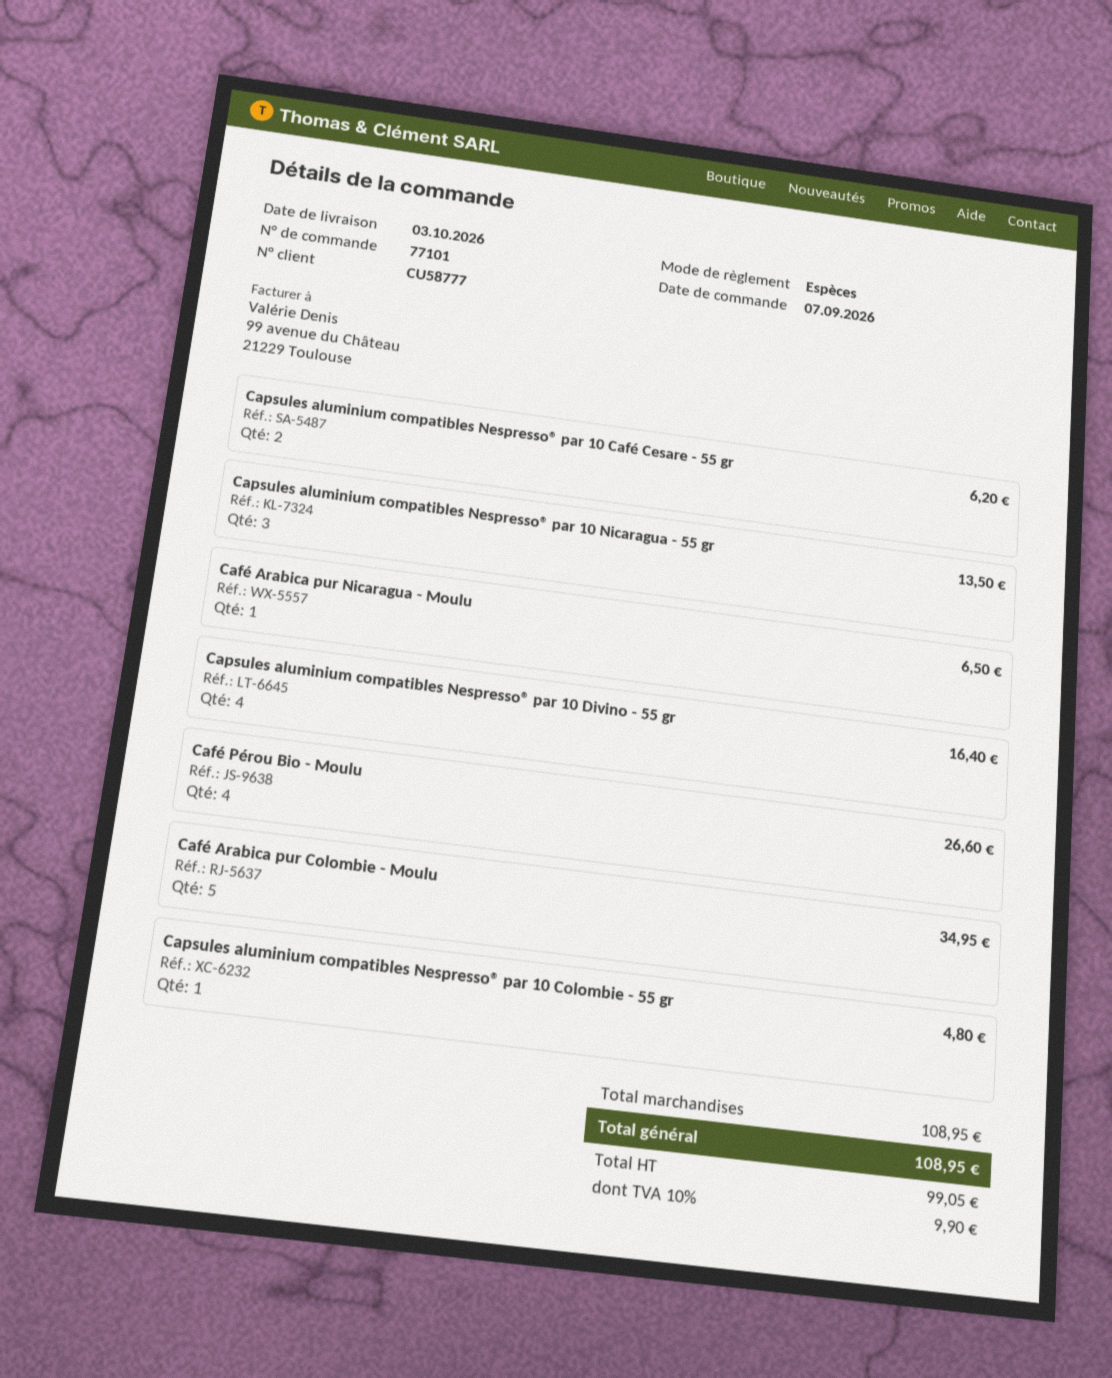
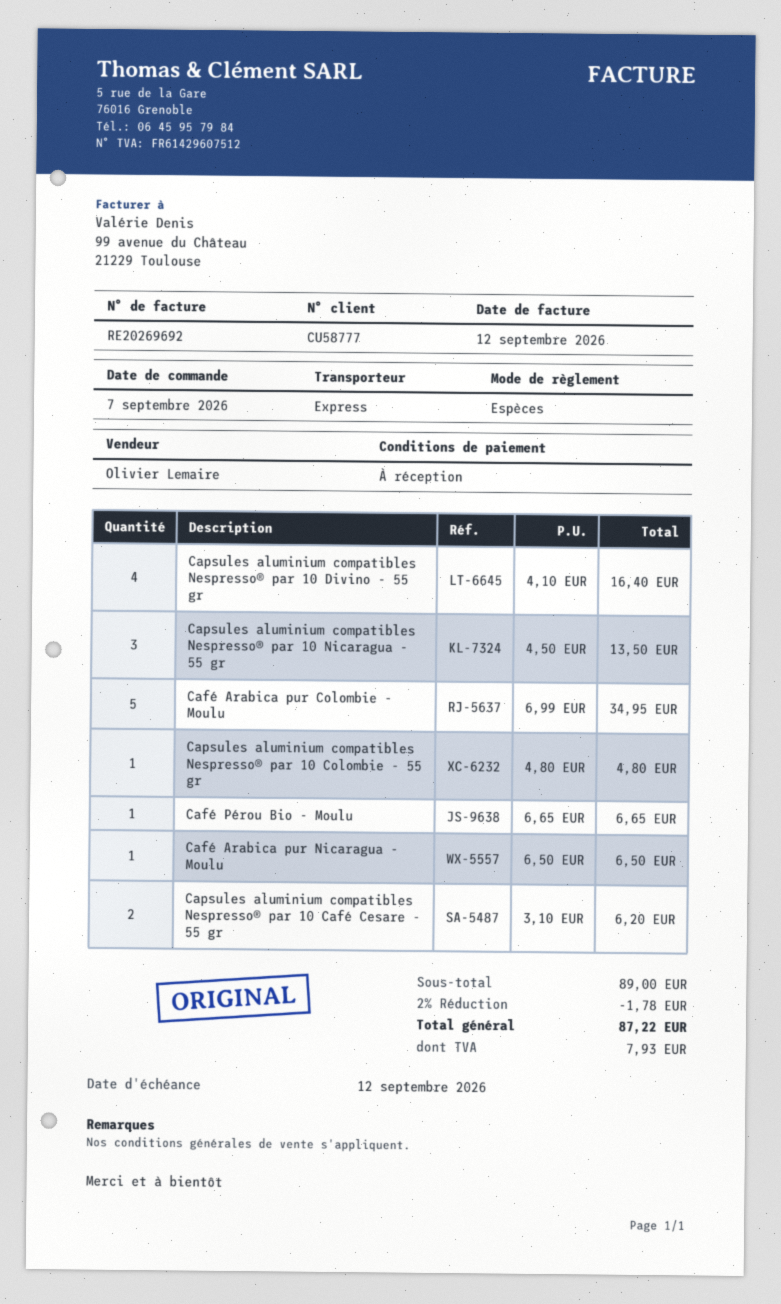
Café Pérou Bio - Moulu: 4 for 26.60 -> 1 for 6.65
subtotal: 108.95 -> 89.00
discount: none -> 2% = 1.78
tax: 9.90 -> 7.93
total: 108.95 -> 87.22

